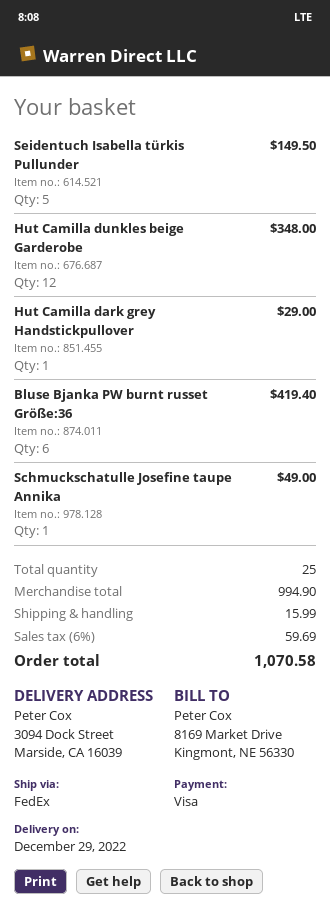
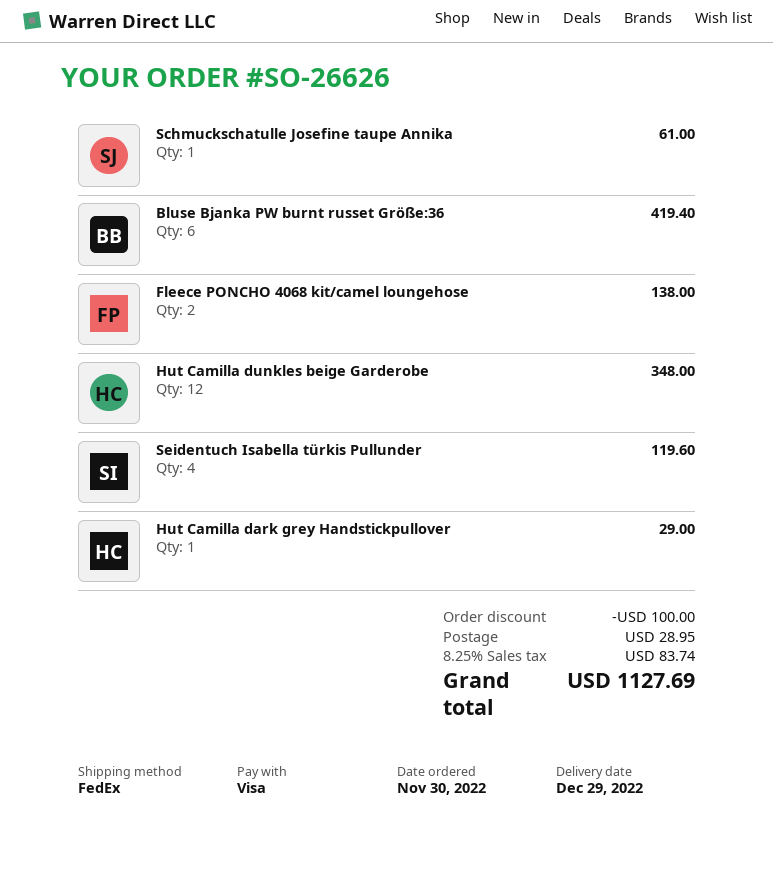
Seidentuch Isabella türkis Pullunder: 5 for 149.50 -> 4 for 119.60
Schmuckschatulle Josefine taupe Annika: 1 for 49.00 -> 1 for 61.00
Fleece PONCHO 4068 kit/camel loungehose: none -> 2 for 138.00
discount: none -> 100.00
shipping: 15.99 -> 28.95
tax: 6% = 59.69 -> 8.25% = 83.74
total: 1070.58 -> 1127.69

